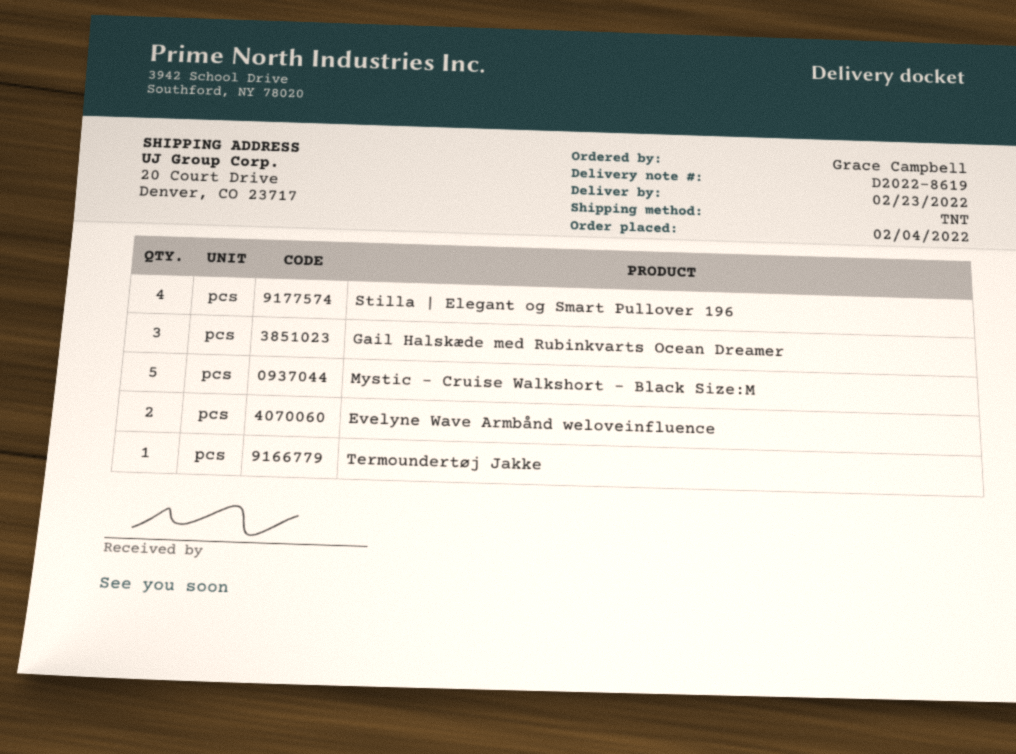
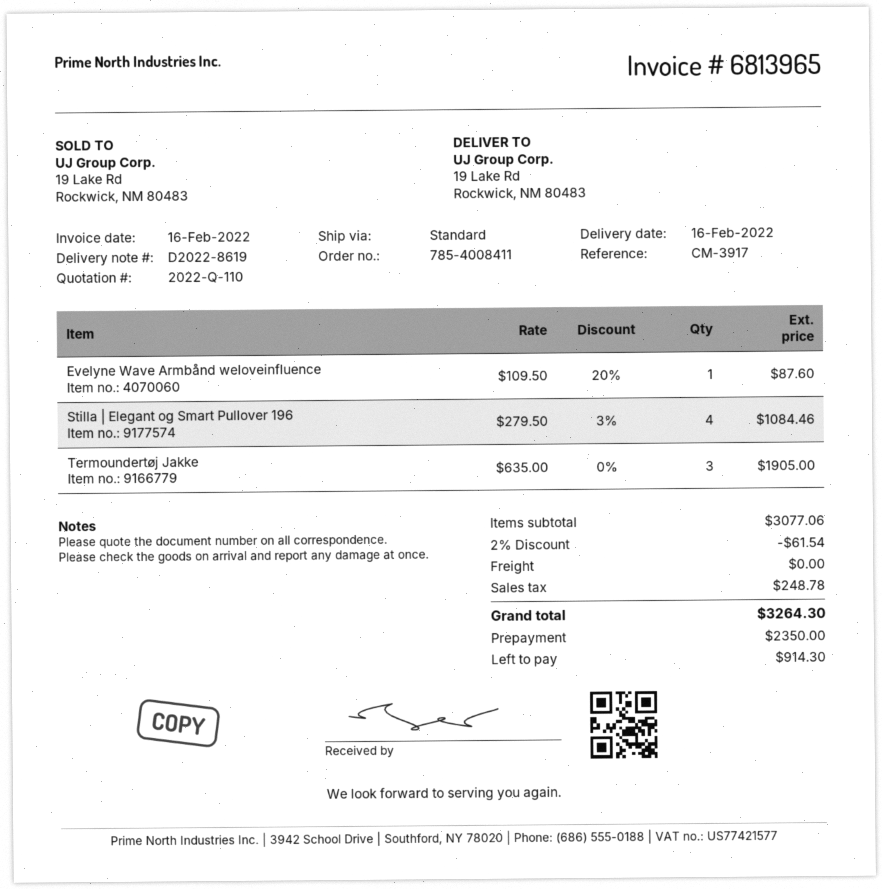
delivery date: 2022-02-23 -> 2022-02-16
shipping method: TNT -> standard
ship to: 20 Court Drive, Denver, CO 23717 -> 19 Lake Rd, Rockwick, NM 80483
Gail Halskæde med Rubinkvarts Ocean Dreamer: 3 -> none
Mystic - Cruise Walkshort - Black Size:M: 5 -> none
Evelyne Wave Armbånd weloveinfluence: 2 -> 1
Termoundertøj Jakke: 1 -> 3

